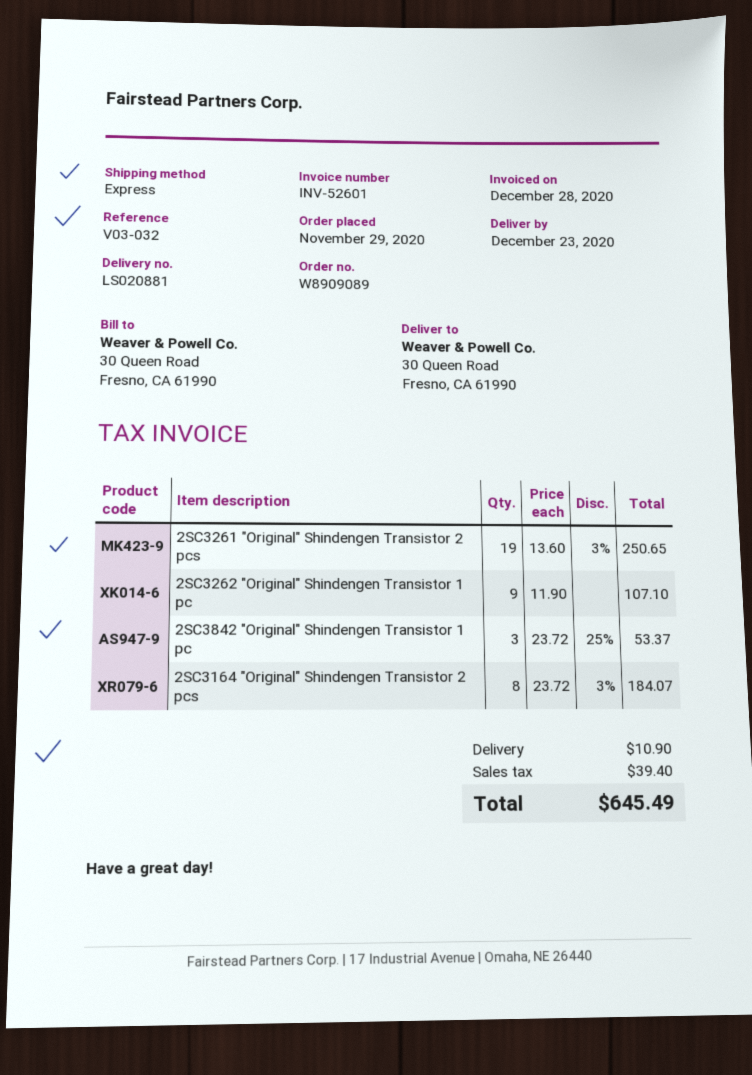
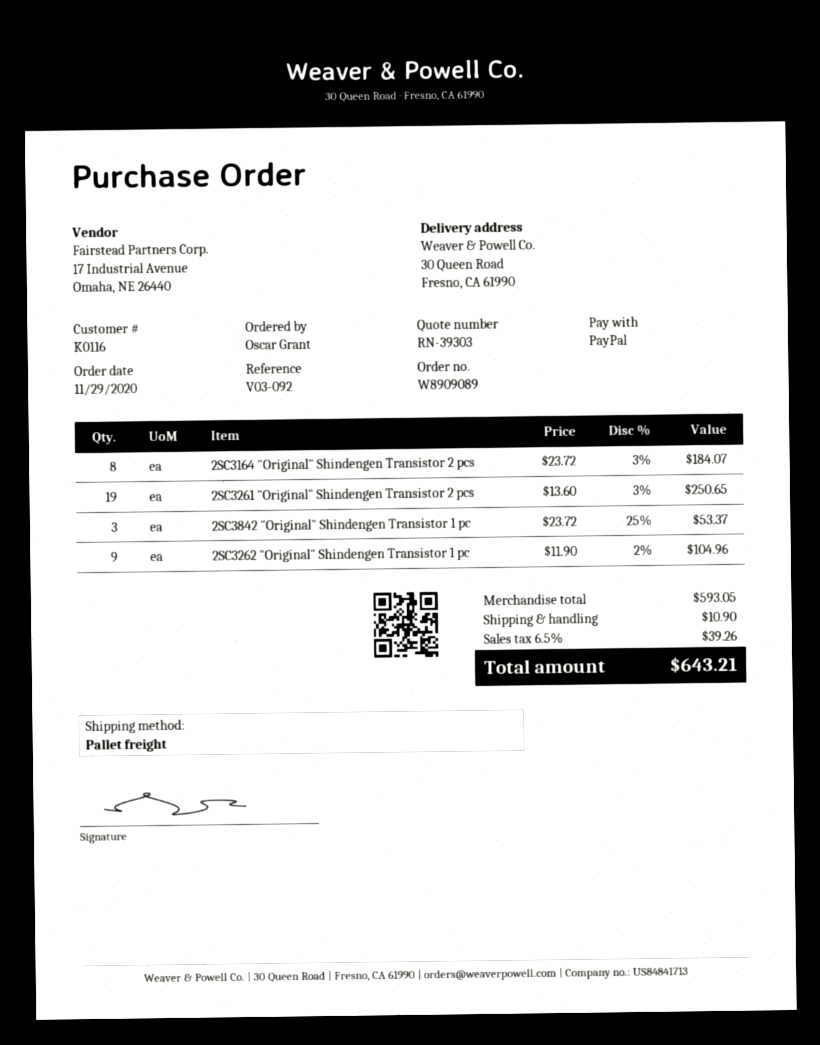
reference: V03-032 -> V03-092
shipping method: express -> pallet freight
2SC3262 "Original" Shindengen Transistor 1 pc: 9 x 11.90 = 107.10 -> 9 x 11.90 - 2% = 104.96
tax: 39.40 -> 39.26
total: 645.49 -> 643.21

